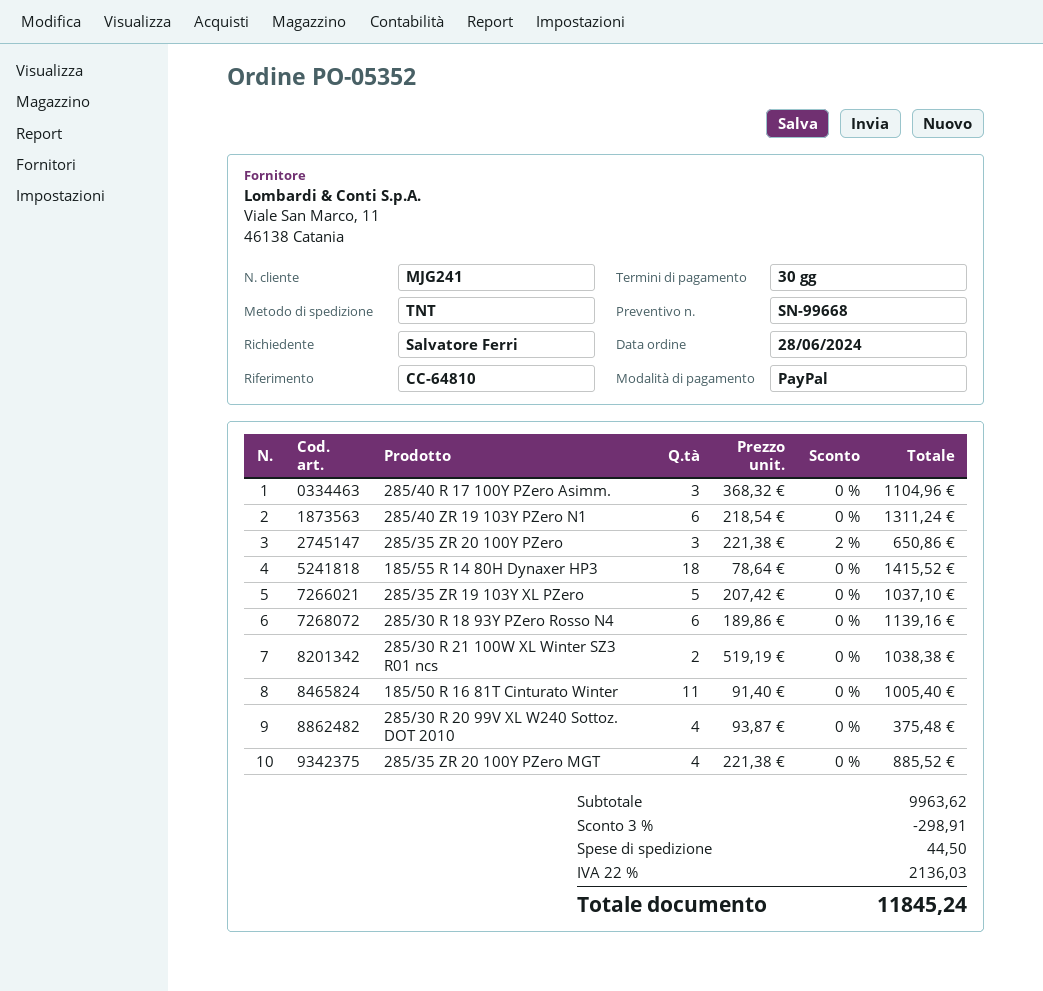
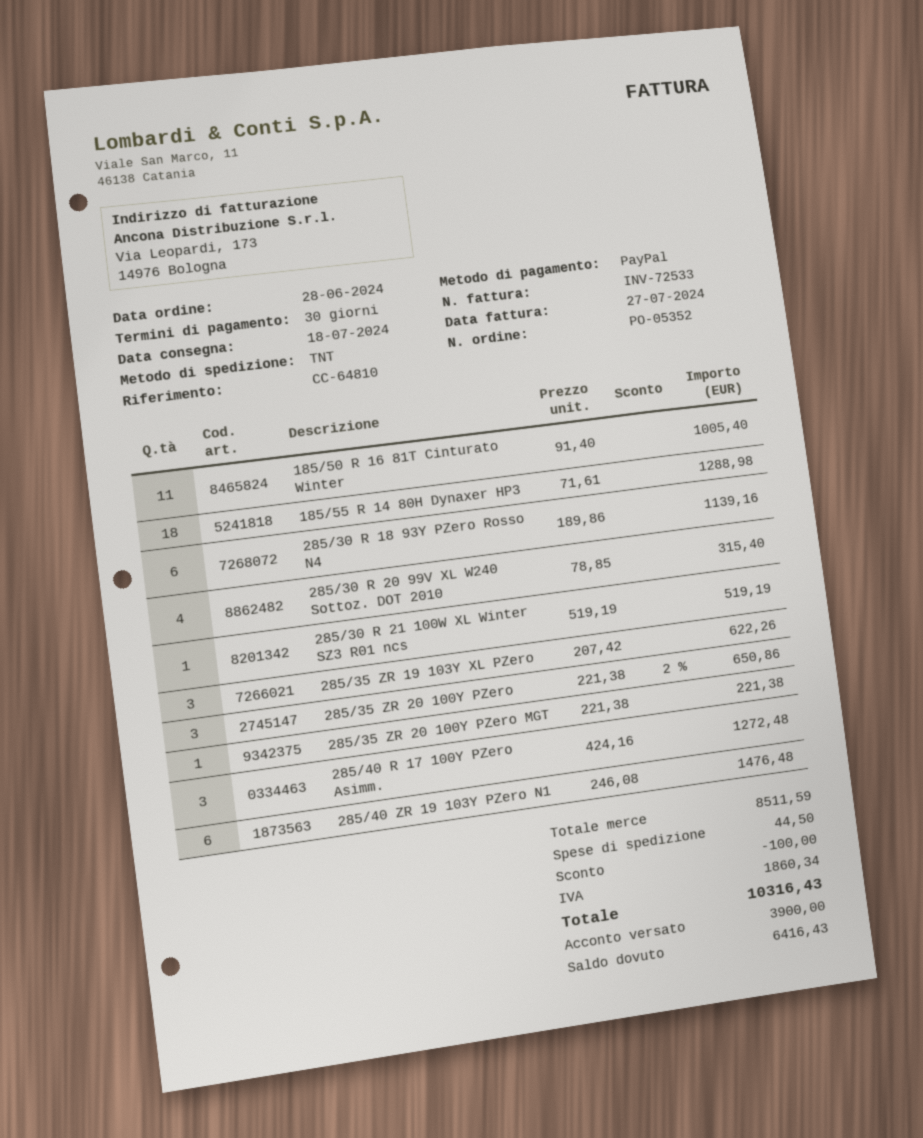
285/40 R 17 100Y PZero Asimm.: 3 x 368.32 = 1104.96 -> 3 x 424.16 = 1272.48
285/40 ZR 19 103Y PZero N1: 6 x 218.54 = 1311.24 -> 6 x 246.08 = 1476.48
185/55 R 14 80H Dynaxer HP3: 18 x 78.64 = 1415.52 -> 18 x 71.61 = 1288.98
285/35 ZR 19 103Y XL PZero: 5 x 207.42 = 1037.10 -> 3 x 207.42 = 622.26
285/30 R 21 100W XL Winter SZ3 R01 ncs: 2 x 519.19 = 1038.38 -> 1 x 519.19 = 519.19
285/30 R 20 99V XL W240 Sottoz. DOT 2010: 4 x 93.87 = 375.48 -> 4 x 78.85 = 315.40
285/35 ZR 20 100Y PZero MGT: 4 x 221.38 = 885.52 -> 1 x 221.38 = 221.38
subtotal: 9963.62 -> 8511.59
discount: 298.91 -> 100.00
tax: 2136.03 -> 1860.34
total: 11845.24 -> 10316.43

